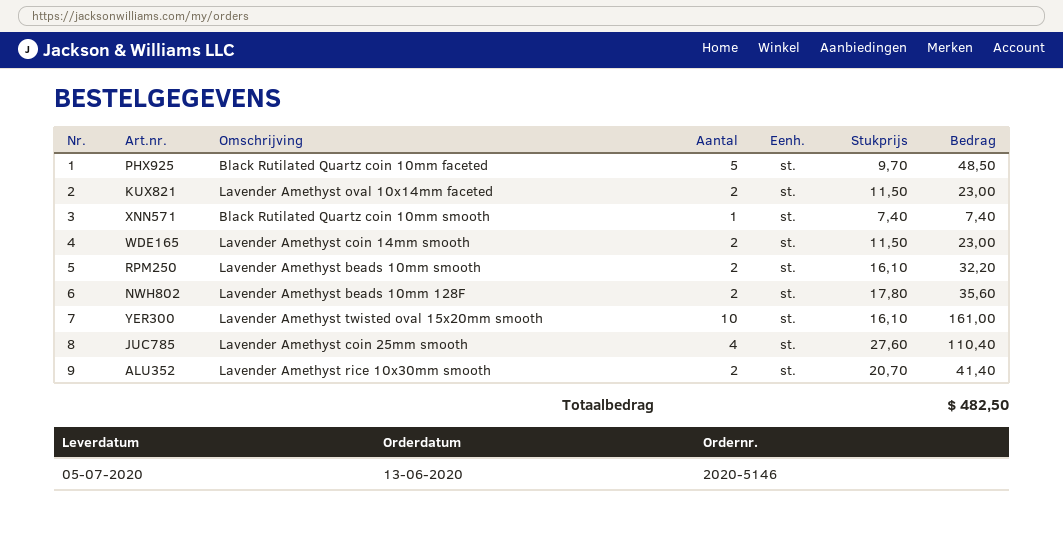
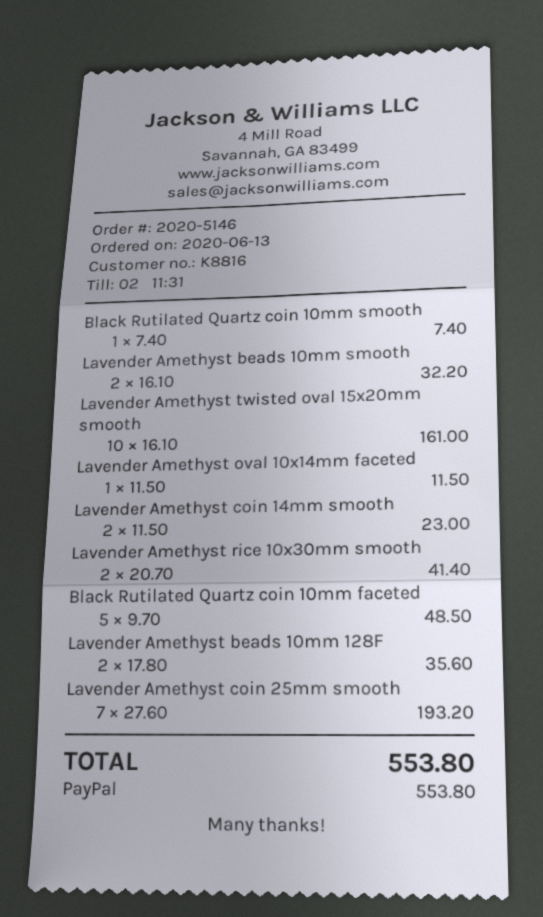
Lavender Amethyst oval 10x14mm faceted: 2 x 11.50 = 23.00 -> 1 x 11.50 = 11.50
Lavender Amethyst coin 25mm smooth: 4 x 27.60 = 110.40 -> 7 x 27.60 = 193.20
total: 482.50 -> 553.80

